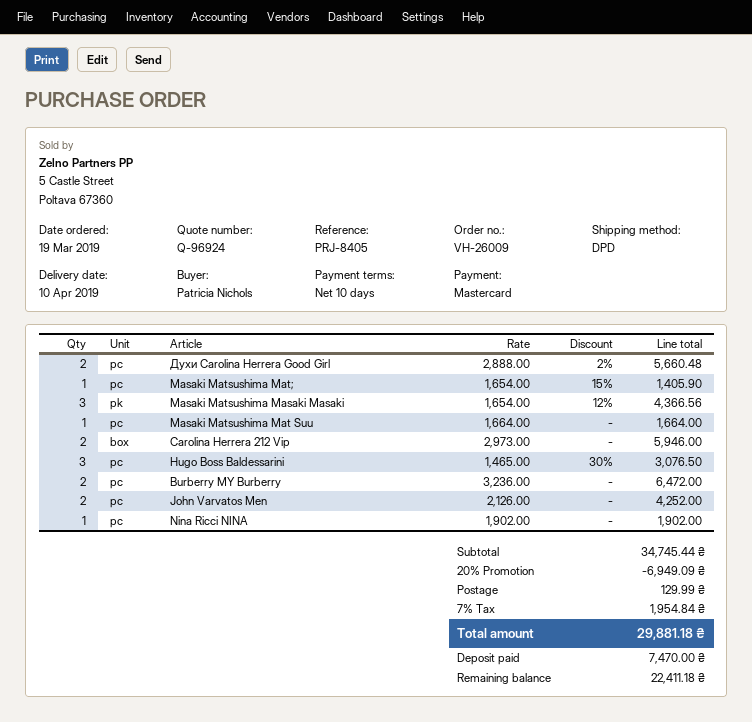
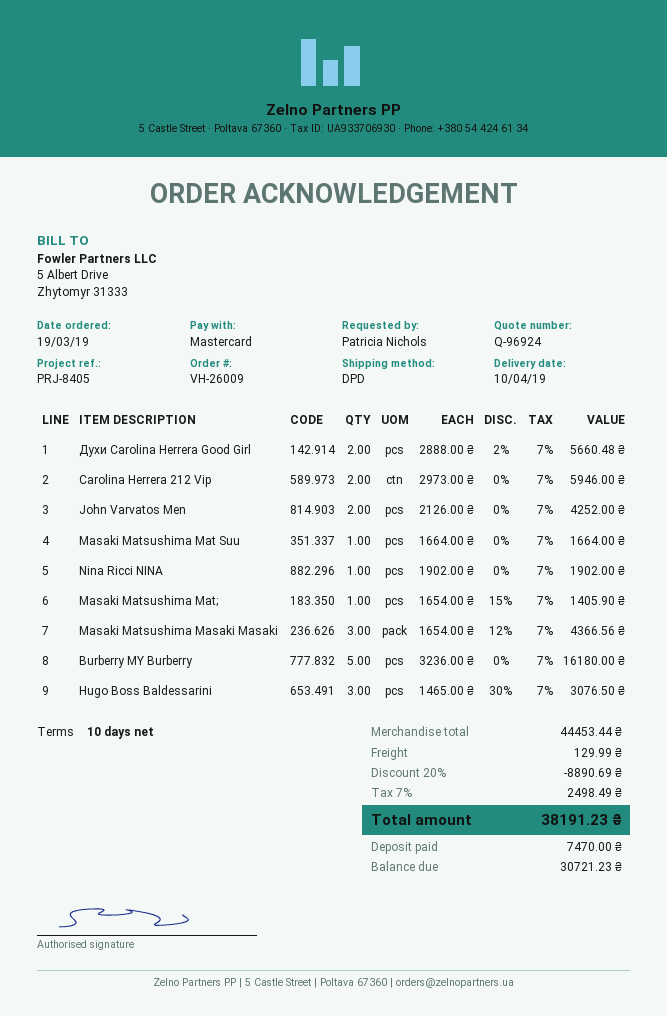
Burberry MY Burberry: 2 x 3236.00 = 6472.00 -> 5 x 3236.00 = 16180.00
subtotal: 34745.44 -> 44453.44
discount: 20% = 6949.09 -> 20% = 8890.69
tax: 7% = 1954.84 -> 7% = 2498.49
total: 29881.18 -> 38191.23
balance: 22411.18 -> 30721.23

